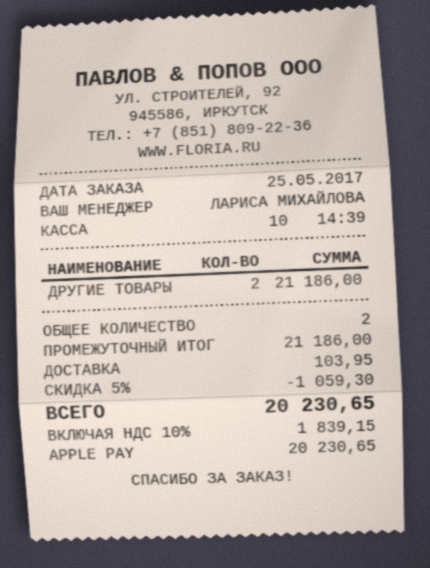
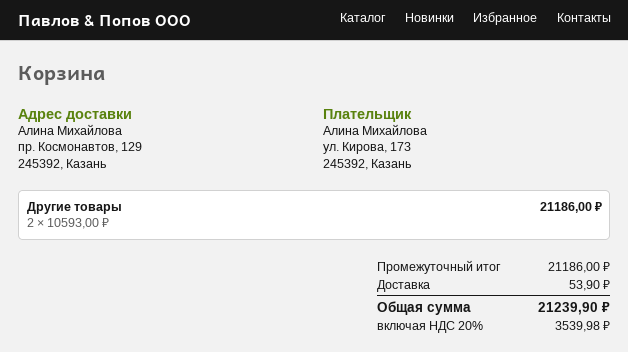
discount: 5% = 1059.30 -> none
shipping: 103.95 -> 53.90
tax: 10% = 1839.15 -> 20% = 3539.98
total: 20230.65 -> 21239.90

